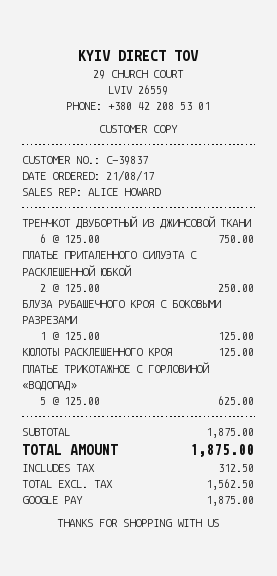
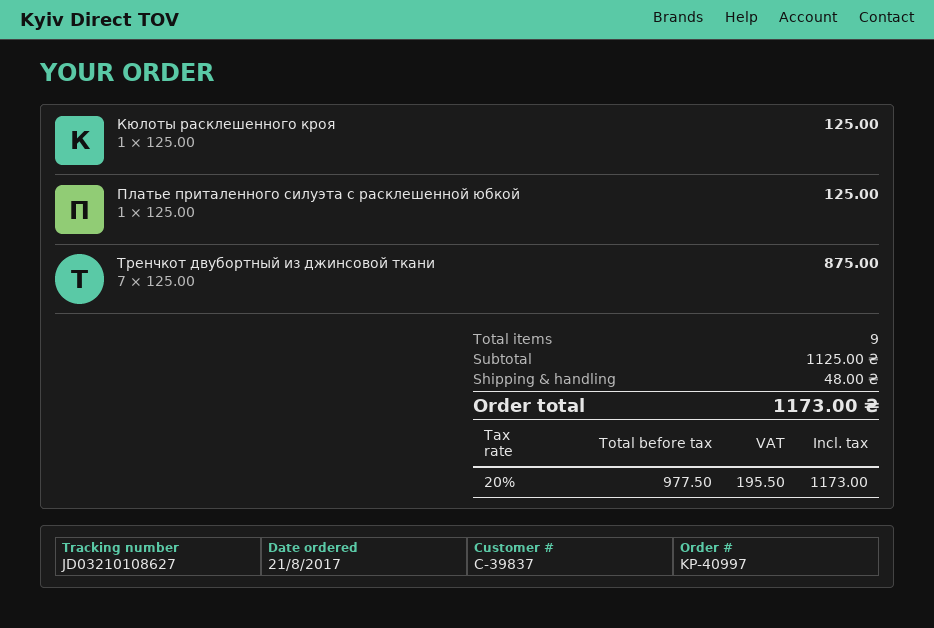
ТРЕНЧКОТ ДВУБОРТНЫЙ ИЗ ДЖИНСОВОЙ ТКАНИ: 6 x 125.00 = 750.00 -> 7 x 125.00 = 875.00
ПЛАТЬЕ ПРИТАЛЕННОГО СИЛУЭТА С РАСКЛЕШЕННОЙ ЮБКОЙ: 2 x 125.00 = 250.00 -> 1 x 125.00 = 125.00
БЛУЗА РУБАШЕЧНОГО КРОЯ С БОКОВЫМИ РАЗРЕЗАМИ: 1 x 125.00 = 125.00 -> none
ПЛАТЬЕ ТРИКОТАЖНОЕ С ГОРЛОВИНОЙ «ВОДОПАД»: 5 x 125.00 = 625.00 -> none
subtotal: 1875.00 -> 1125.00
shipping: none -> 48.00
net: 1562.50 -> 977.50
tax: 312.50 -> 195.50
total: 1875.00 -> 1173.00

